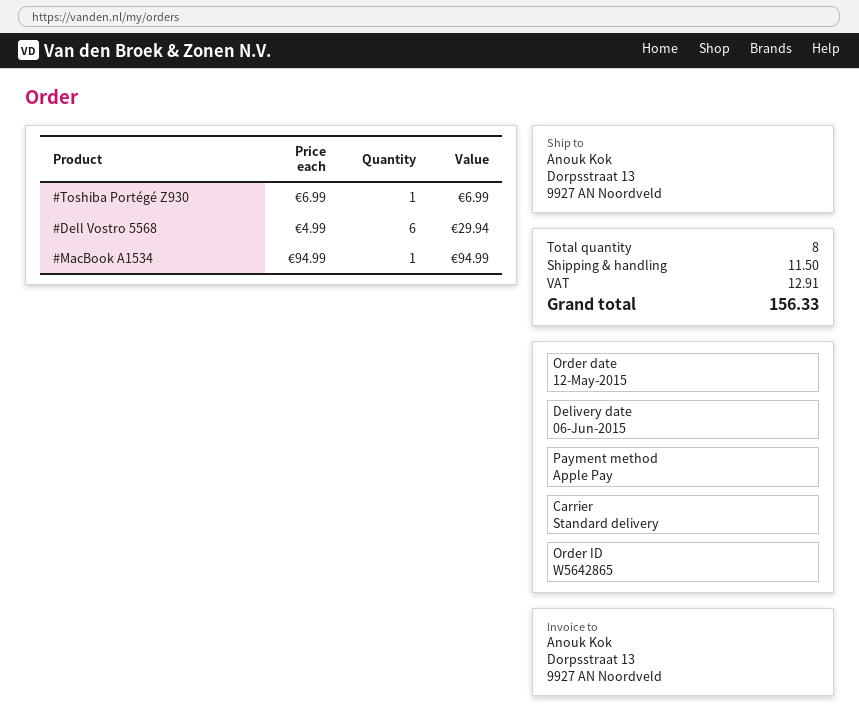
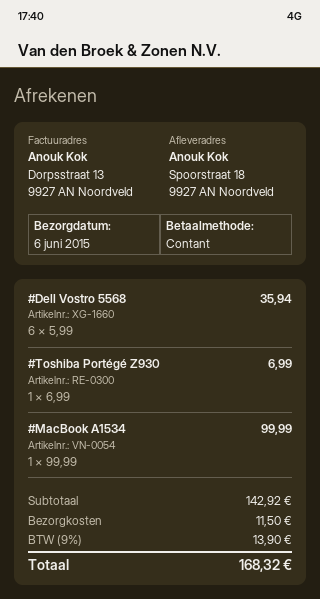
payment method: Apple Pay -> cash
ship to: Dorpsstraat 13, 9927 AN Noordveld -> Spoorstraat 18, 9927 AN Noordveld
#Dell Vostro 5568: 6 x 4.99 = 29.94 -> 6 x 5.99 = 35.94
#MacBook A1534: 1 x 94.99 = 94.99 -> 1 x 99.99 = 99.99
tax: 12.91 -> 13.90
total: 156.33 -> 168.32

